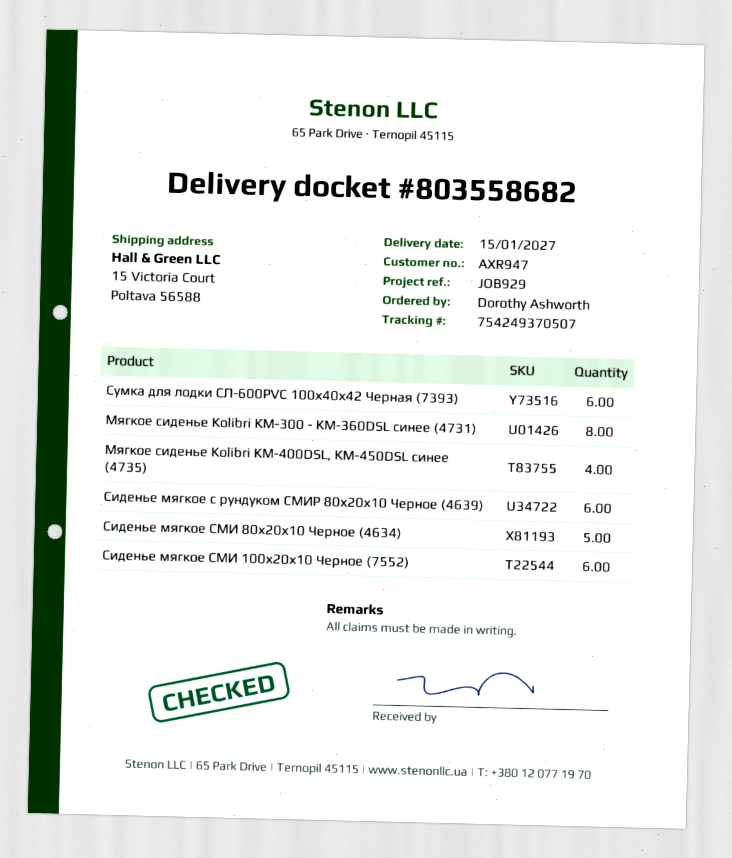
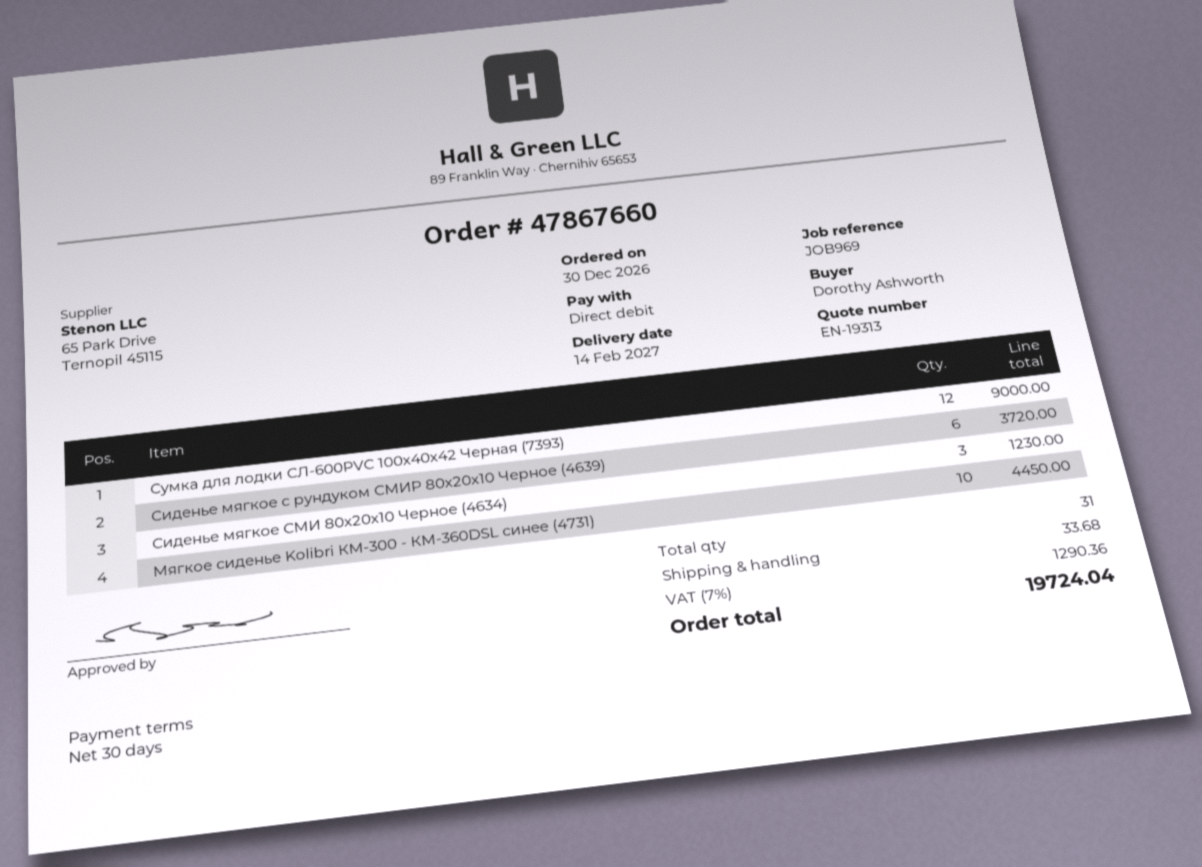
delivery date: 2027-01-15 -> 2027-02-14
reference: JOB929 -> JOB969
Сумка для лодки СЛ-600PVC 100х40х42 Черная (7393): 6 -> 12
Мягкое сиденье Kolibri КМ-300 - КМ-360DSL синее (4731): 8 -> 10
Мягкое сиденье Kolibri КМ-400DSL, КМ-450DSL синее (4735): 4 -> none
Сиденье мягкое СМИ 80х20х10 Черное (4634): 5 -> 3
Сиденье мягкое СМИ 100х20х10 Черное (7552): 6 -> none

